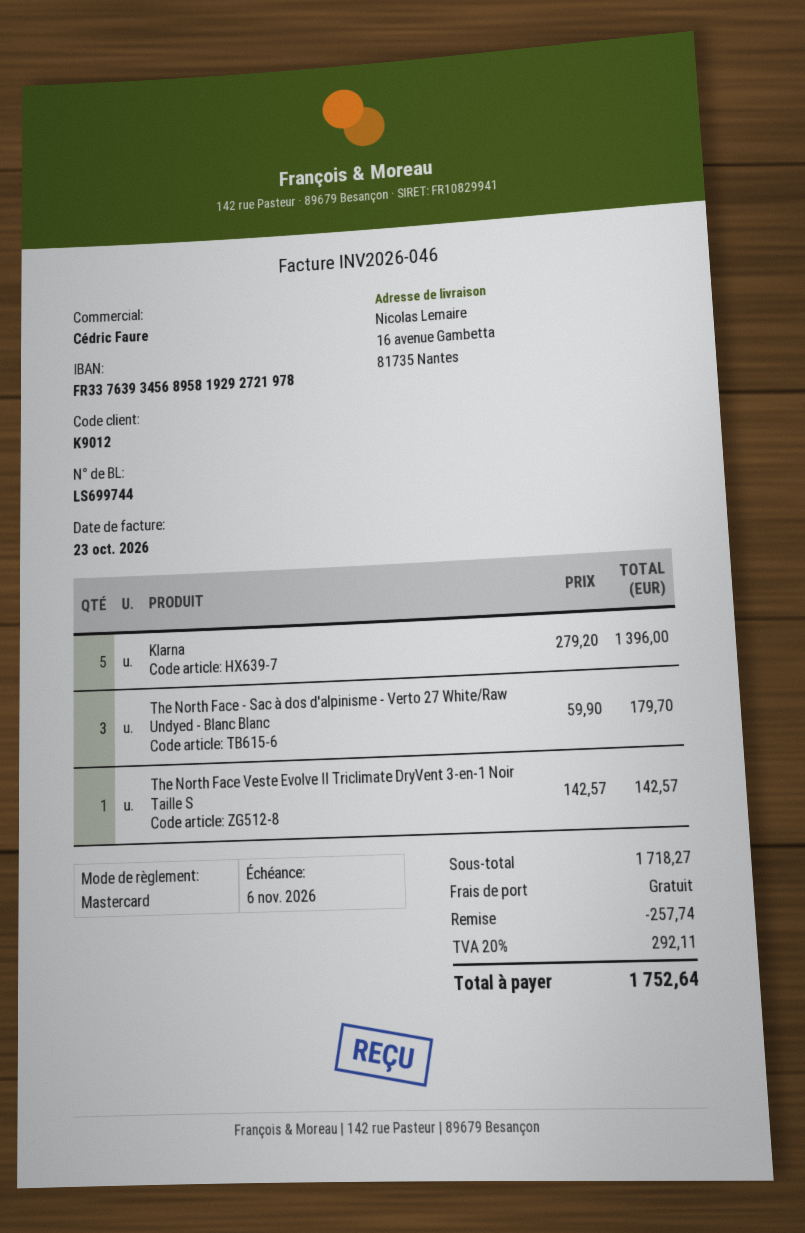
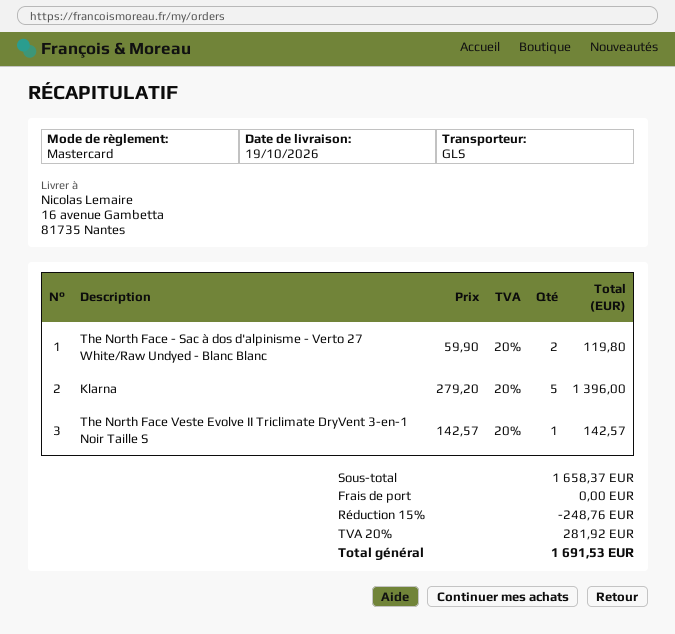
The North Face - Sac à dos d'alpinisme - Verto 27 White/Raw Undyed - Blanc Blanc: 3 x 59.90 = 179.70 -> 2 x 59.90 = 119.80
subtotal: 1718.27 -> 1658.37
discount: 257.74 -> 248.76
tax: 20% = 292.11 -> 20% = 281.92
total: 1752.64 -> 1691.53

